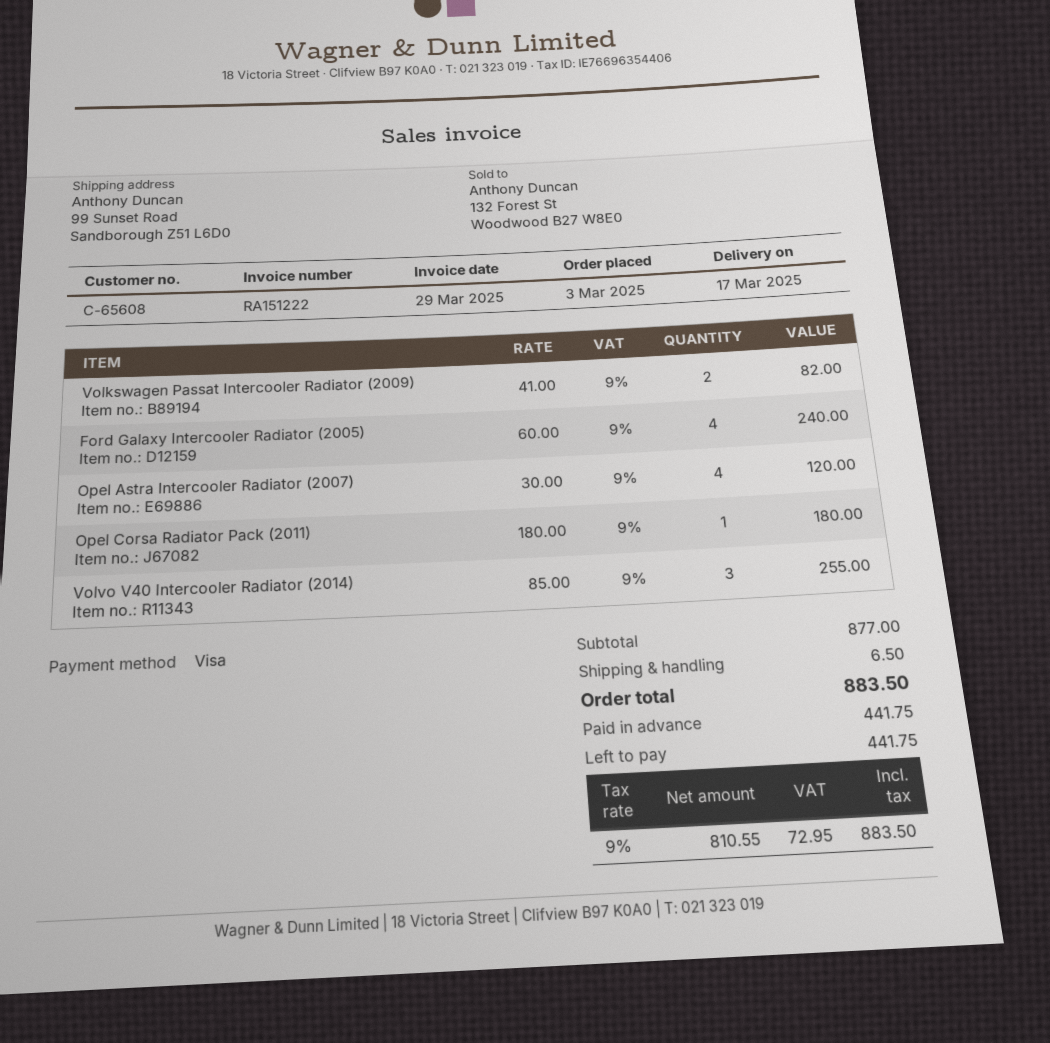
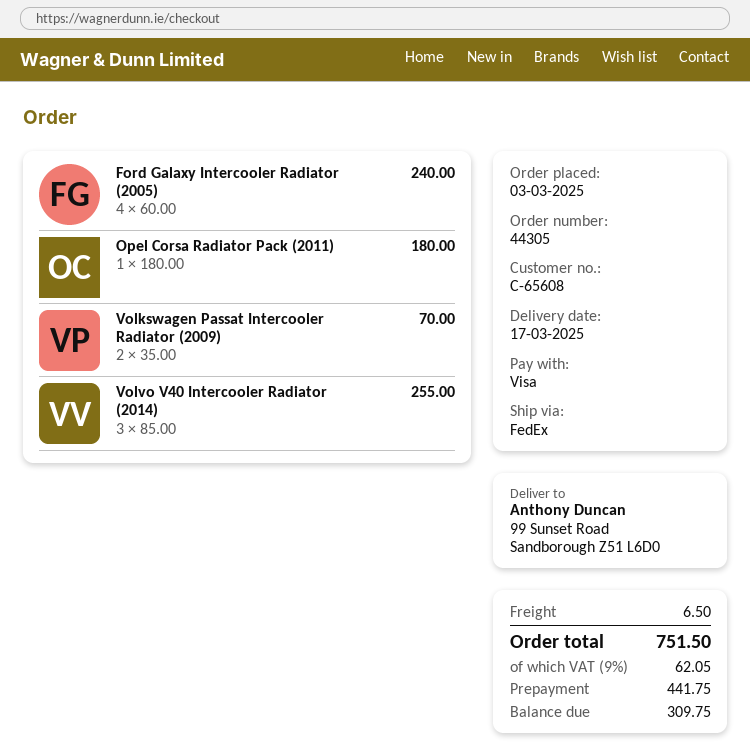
Volkswagen Passat Intercooler Radiator (2009): 2 x 41.00 = 82.00 -> 2 x 35.00 = 70.00
Opel Astra Intercooler Radiator (2007): 4 x 30.00 = 120.00 -> none
tax: 9% = 72.95 -> 9% = 62.05
total: 883.50 -> 751.50
balance: 441.75 -> 309.75

